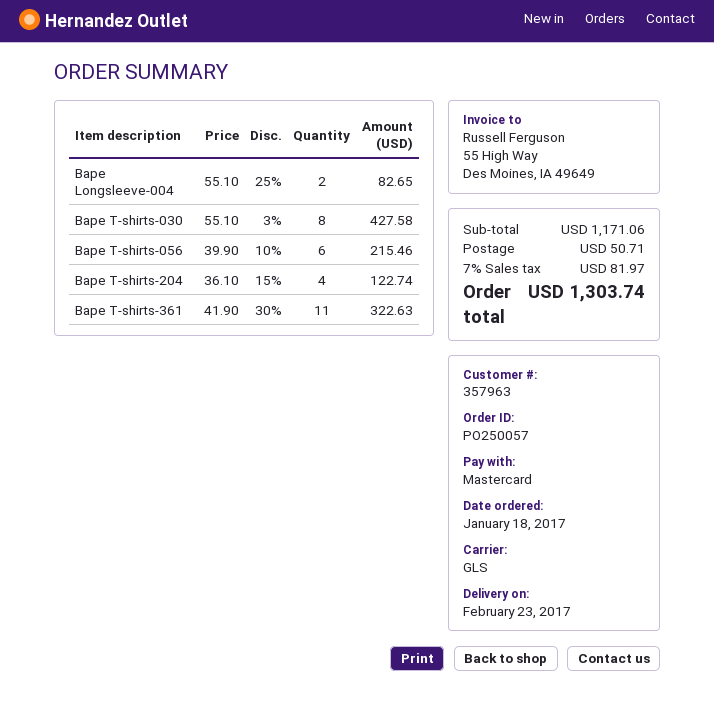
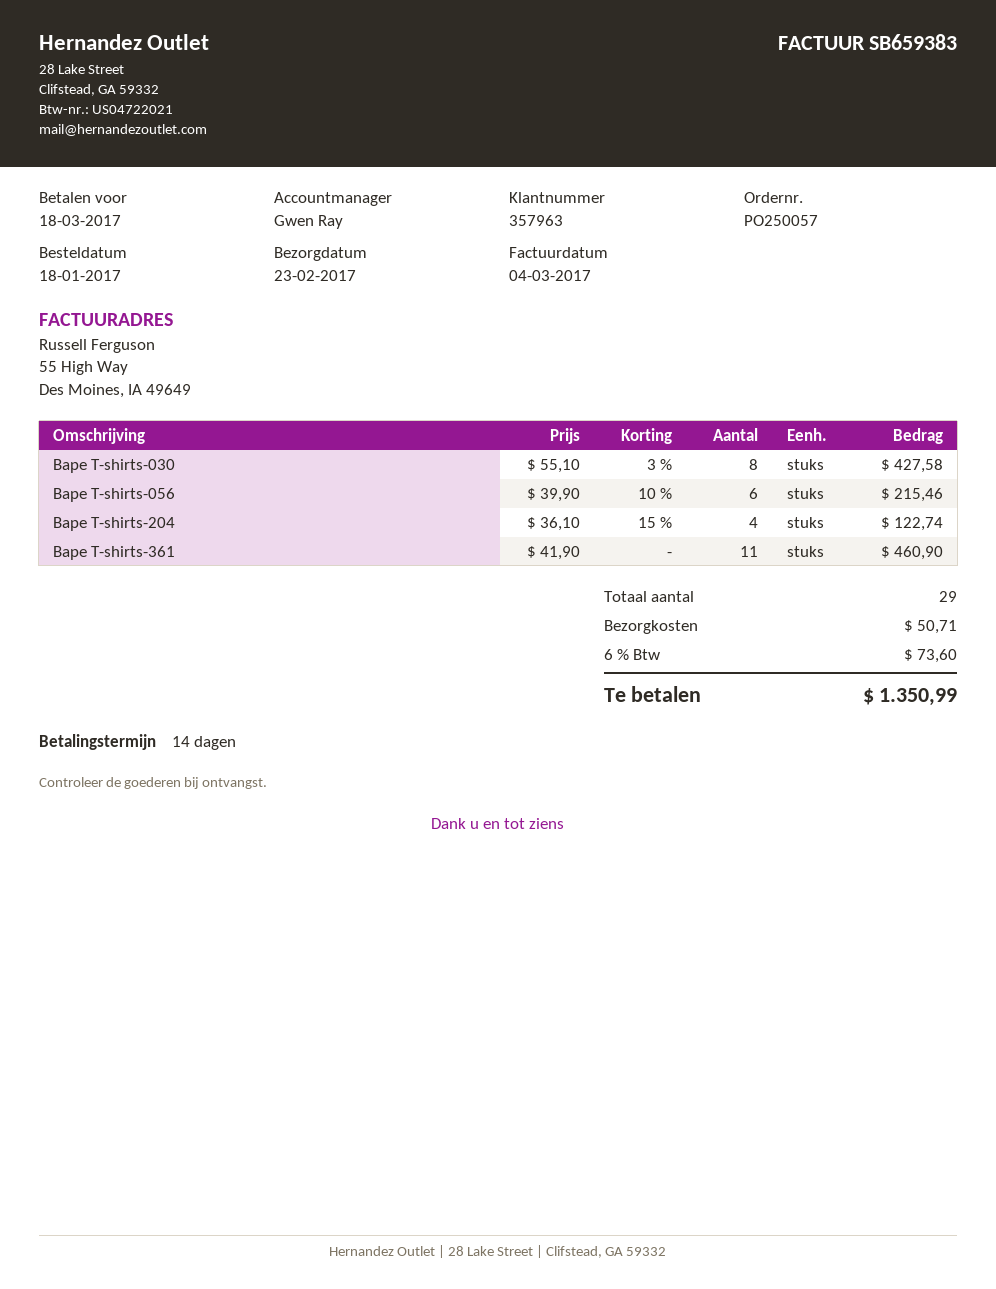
Bape Longsleeve-004: 2 x 55.10 - 25% = 82.65 -> none
Bape T-shirts-361: 11 x 41.90 - 30% = 322.63 -> 11 x 41.90 = 460.90
tax: 7% = 81.97 -> 6% = 73.60
total: 1303.74 -> 1350.99

